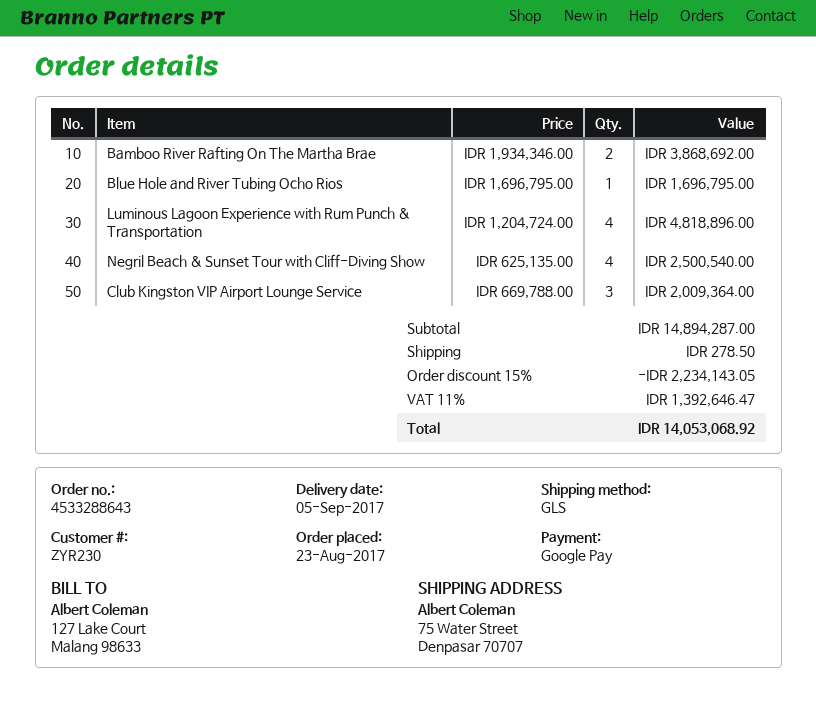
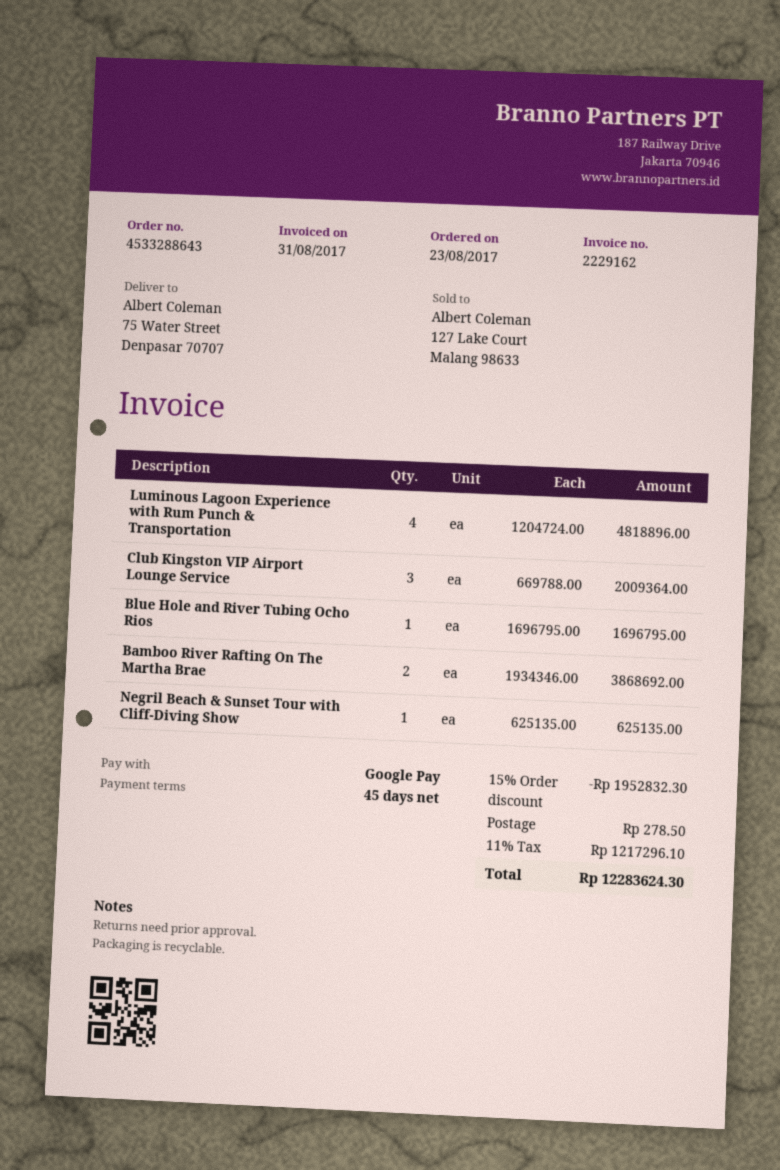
Negril Beach & Sunset Tour with Cliff-Diving Show: 4 x 625135.00 = 2500540.00 -> 1 x 625135.00 = 625135.00
discount: 15% = 2234143.05 -> 15% = 1952832.30
tax: 11% = 1392646.47 -> 11% = 1217296.10
total: 14053068.92 -> 12283624.30

